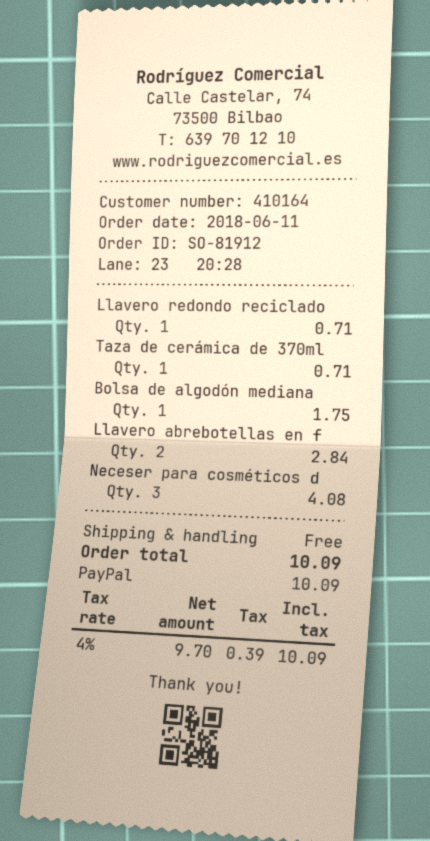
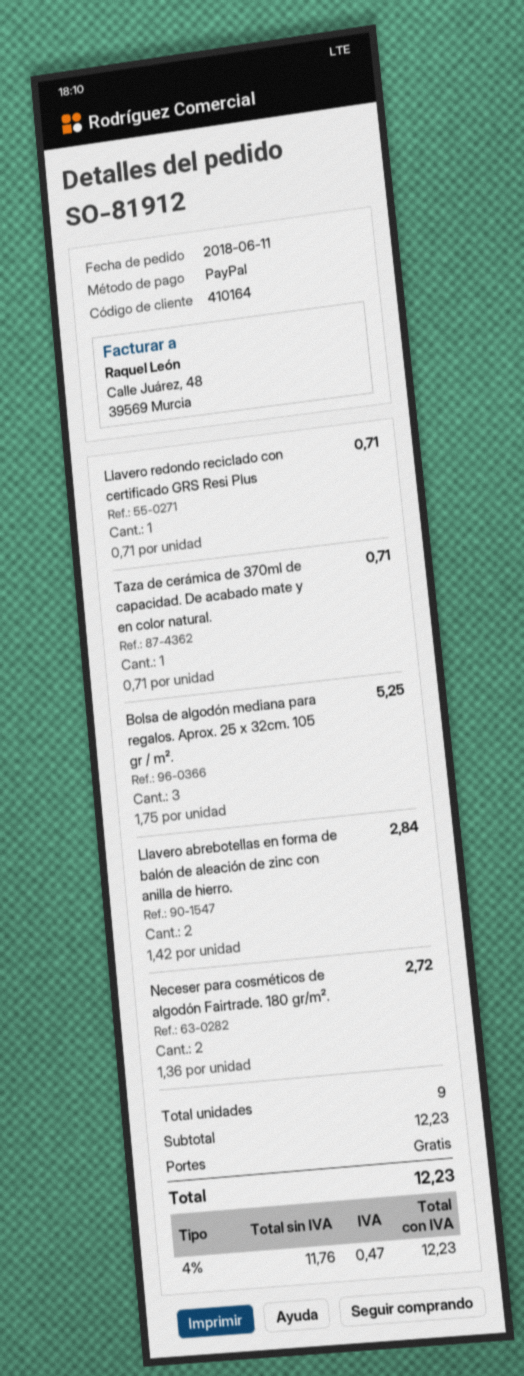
Bolsa de algodón mediana: 1 for 1.75 -> 3 for 5.25
Neceser para cosméticos d: 3 for 4.08 -> 2 for 2.72
net: 9.70 -> 11.76
tax: 4% = 0.39 -> 4% = 0.47
total: 10.09 -> 12.23

